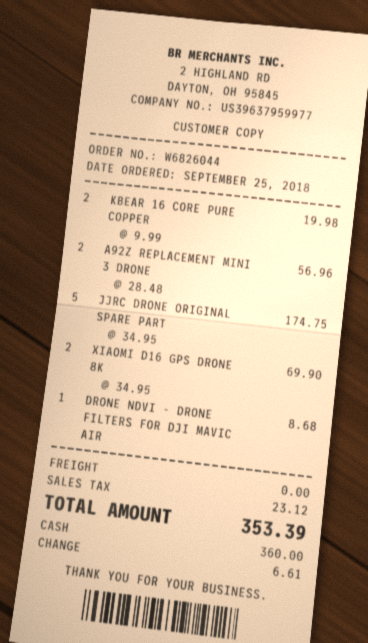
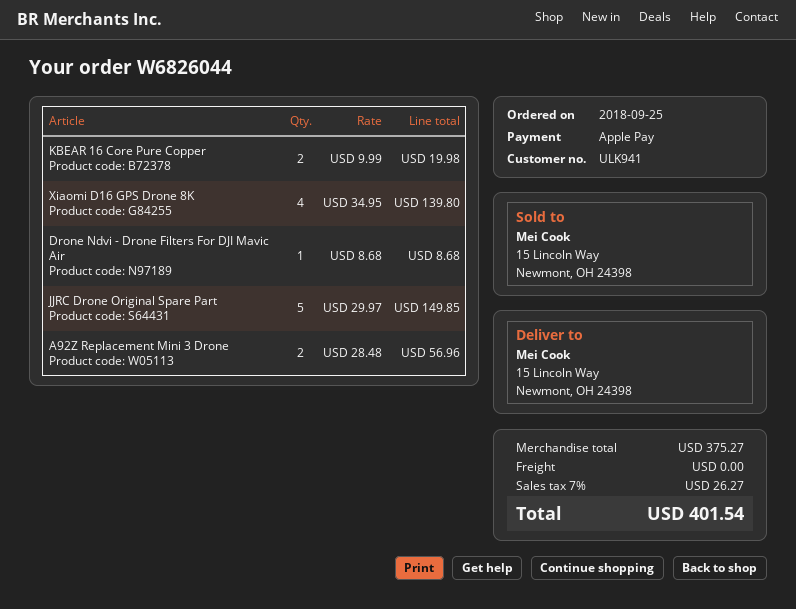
payment method: cash -> Apple Pay
JJRC DRONE ORIGINAL SPARE PART: 5 x 34.95 = 174.75 -> 5 x 29.97 = 149.85
XIAOMI D16 GPS DRONE 8K: 2 x 34.95 = 69.90 -> 4 x 34.95 = 139.80
tax: 23.12 -> 26.27
total: 353.39 -> 401.54

